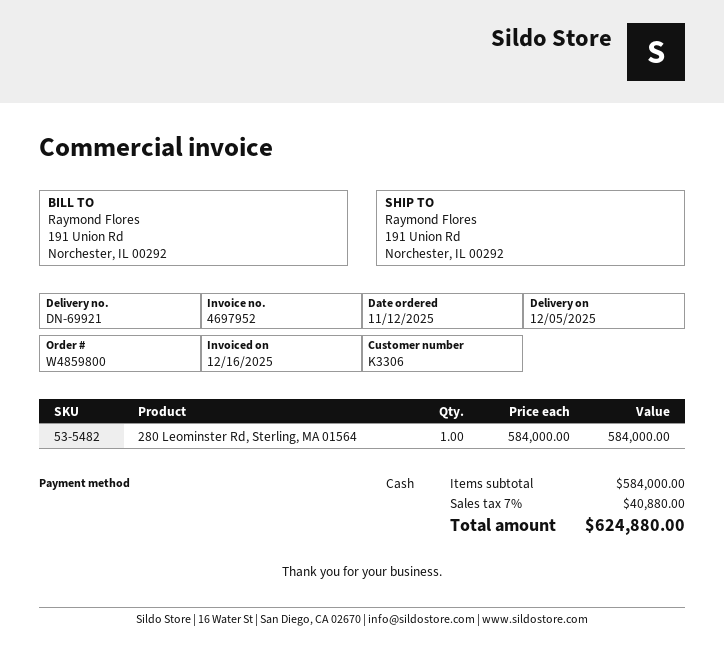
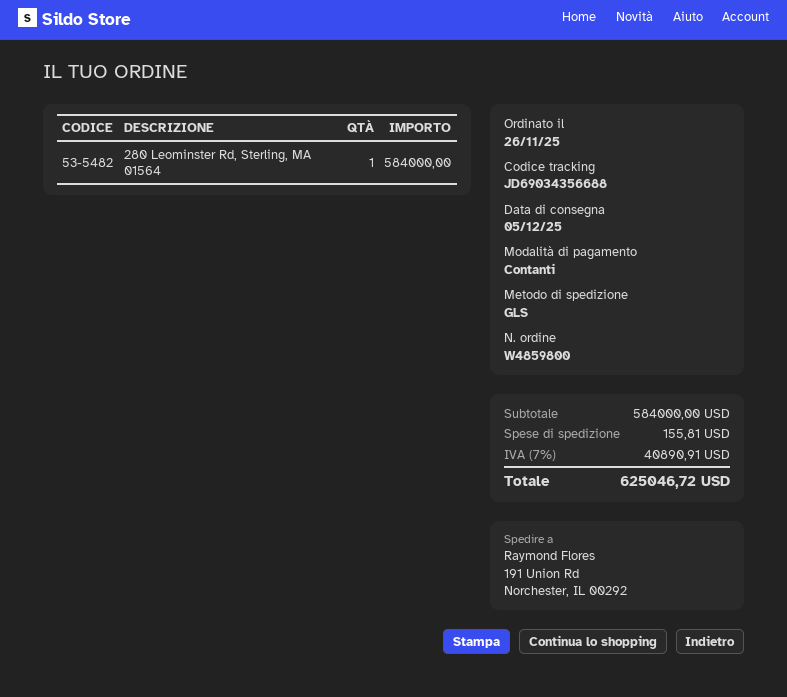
order date: 2025-11-12 -> 2025-11-26
shipping: none -> 155.81
tax: 7% = 40880.00 -> 7% = 40890.91
total: 624880.00 -> 625046.72

